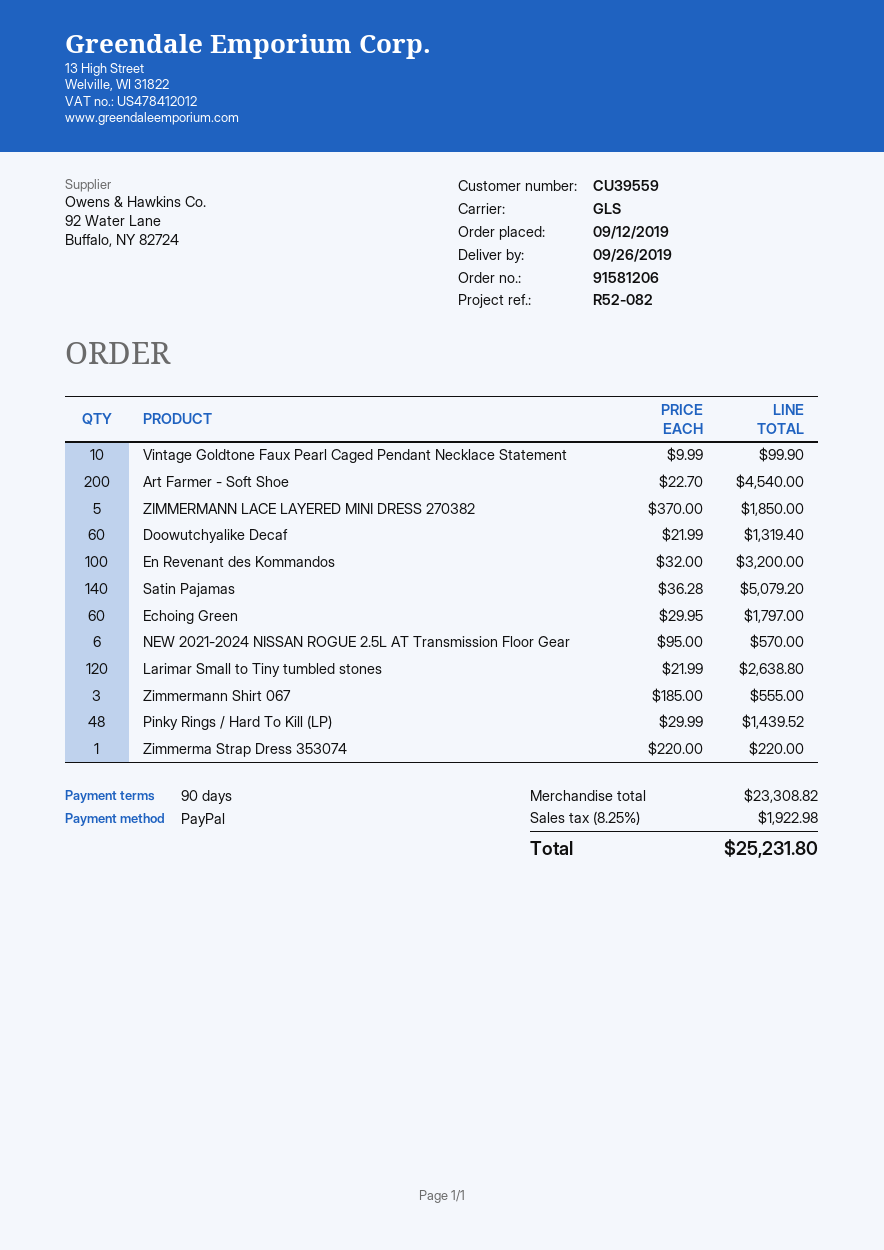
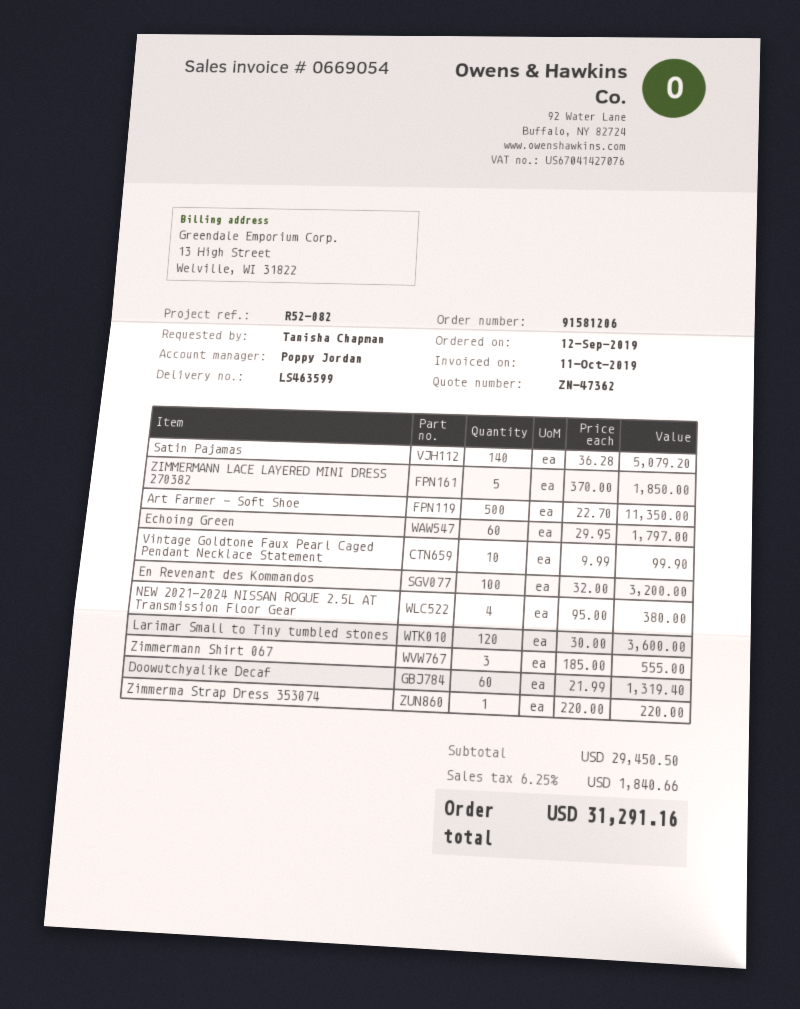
Art Farmer - Soft Shoe: 200 x 22.70 = 4540.00 -> 500 x 22.70 = 11350.00
NEW 2021-2024 NISSAN ROGUE 2.5L AT Transmission Floor Gear: 6 x 95.00 = 570.00 -> 4 x 95.00 = 380.00
Larimar Small to Tiny tumbled stones: 120 x 21.99 = 2638.80 -> 120 x 30.00 = 3600.00
Pinky Rings / Hard To Kill (LP): 48 x 29.99 = 1439.52 -> none
subtotal: 23308.82 -> 29450.50
tax: 8.25% = 1922.98 -> 6.25% = 1840.66
total: 25231.80 -> 31291.16

